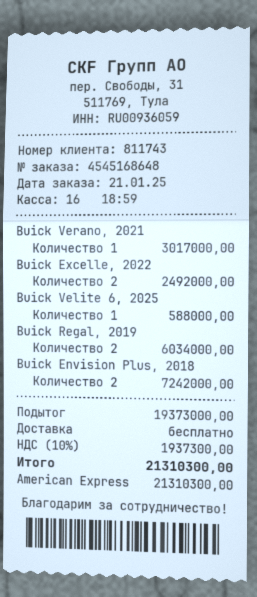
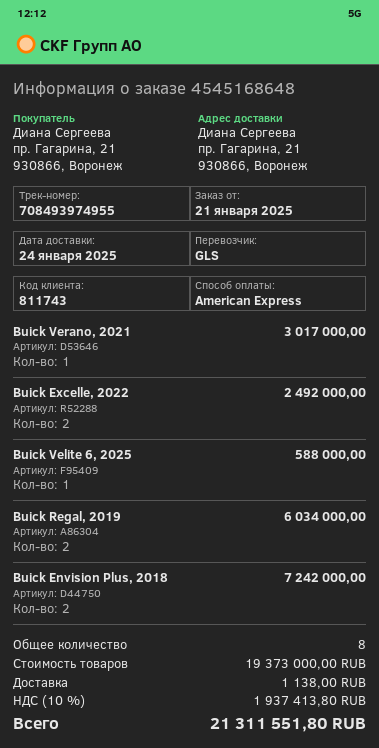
shipping: 0.00 -> 1138.00
tax: 10% = 1937300.00 -> 10% = 1937413.80
total: 21310300.00 -> 21311551.80

